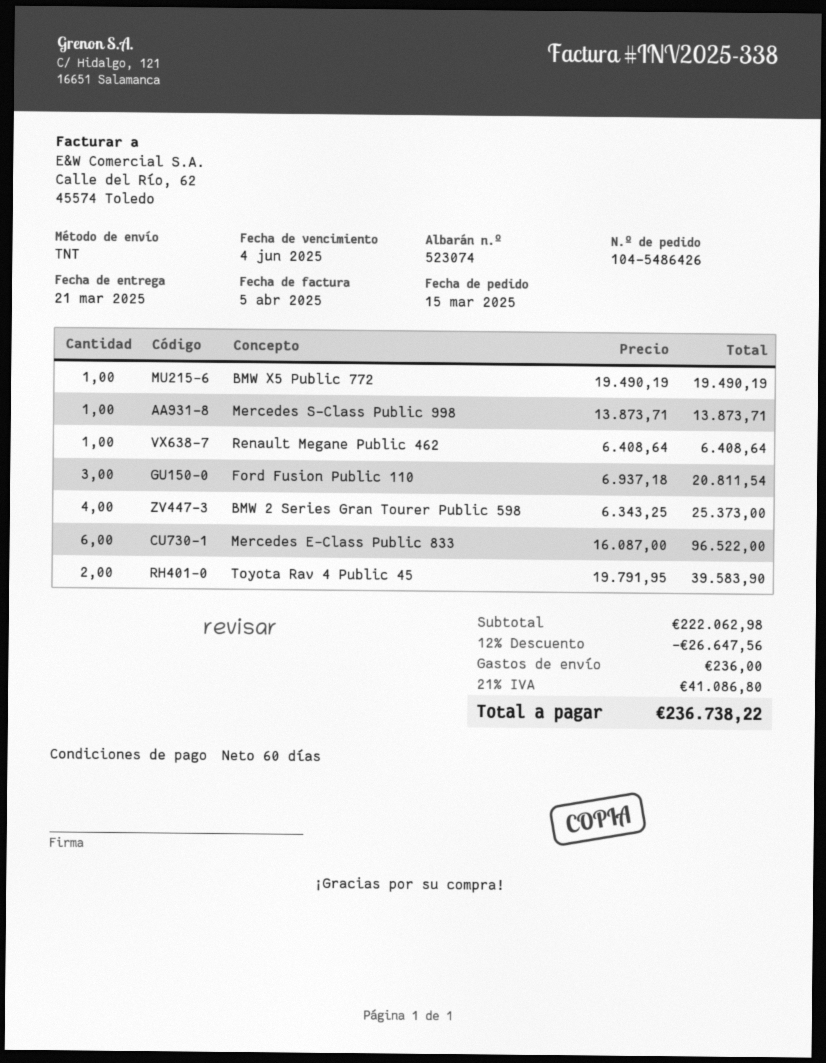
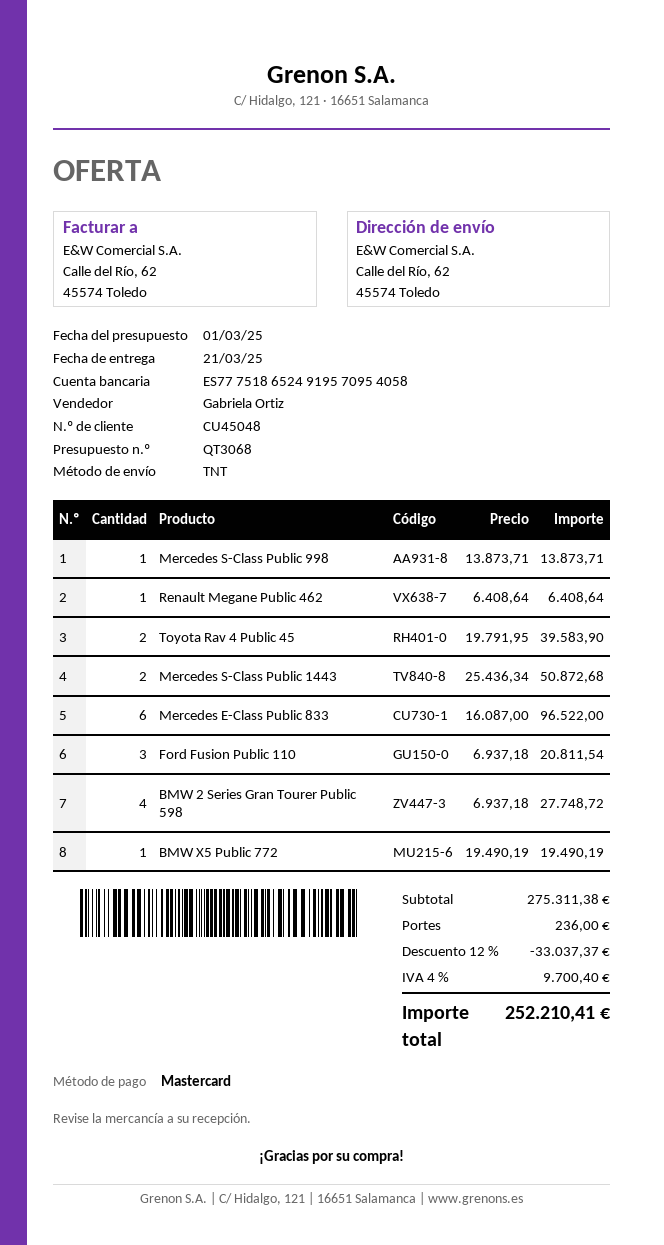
BMW 2 Series Gran Tourer Public 598: 4 x 6343.25 = 25373.00 -> 4 x 6937.18 = 27748.72
Mercedes S-Class Public 1443: none -> 2 x 25436.34 = 50872.68
subtotal: 222062.98 -> 275311.38
discount: 12% = 26647.56 -> 12% = 33037.37
tax: 21% = 41086.80 -> 4% = 9700.40
total: 236738.22 -> 252210.41

